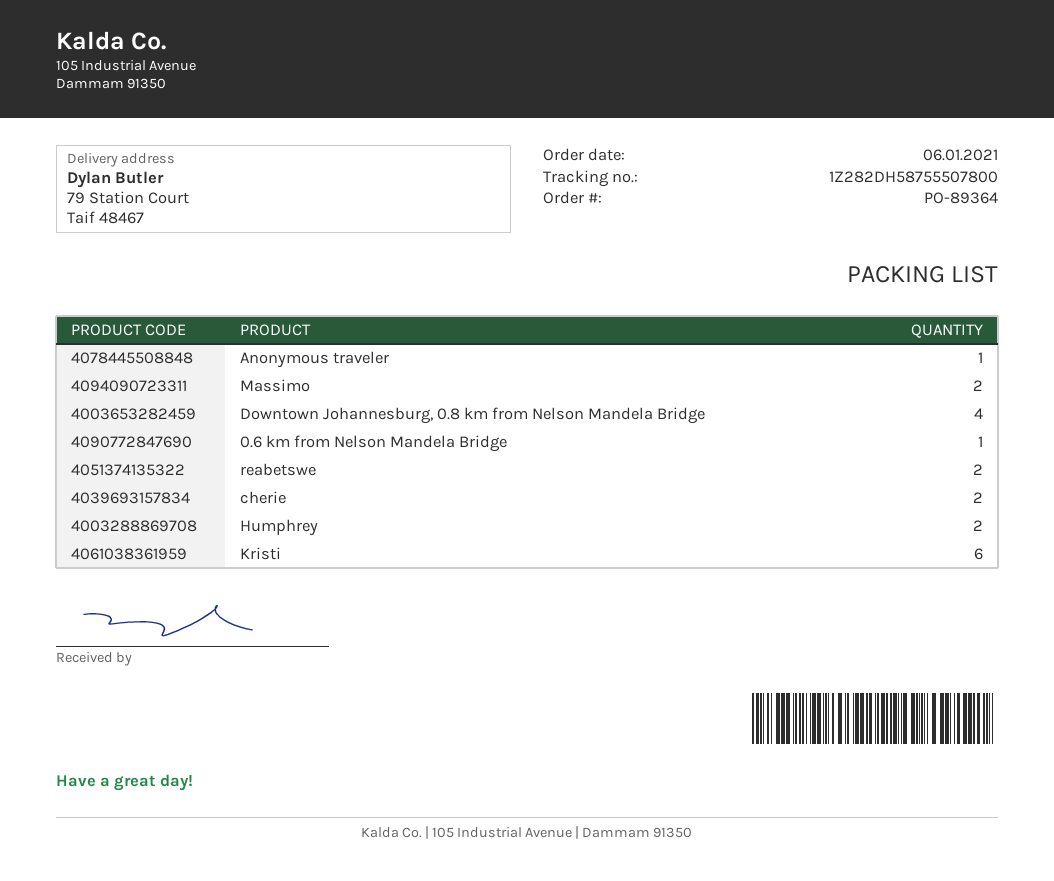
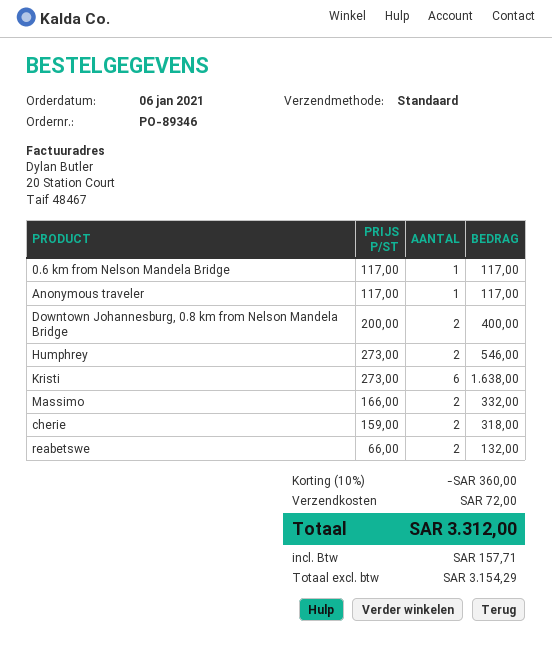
order number: PO-89364 -> PO-89346
Downtown Johannesburg, 0.8 km from Nelson Mandela Bridge: 4 -> 2

